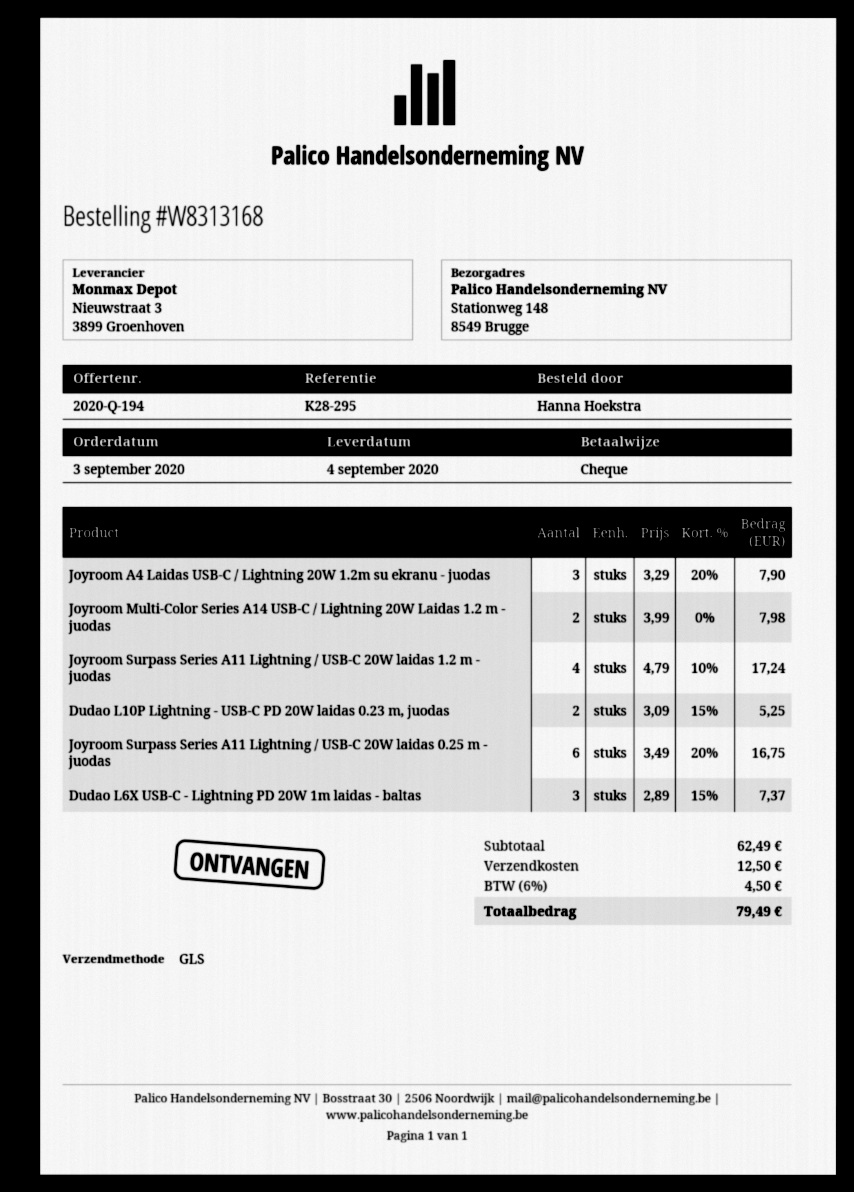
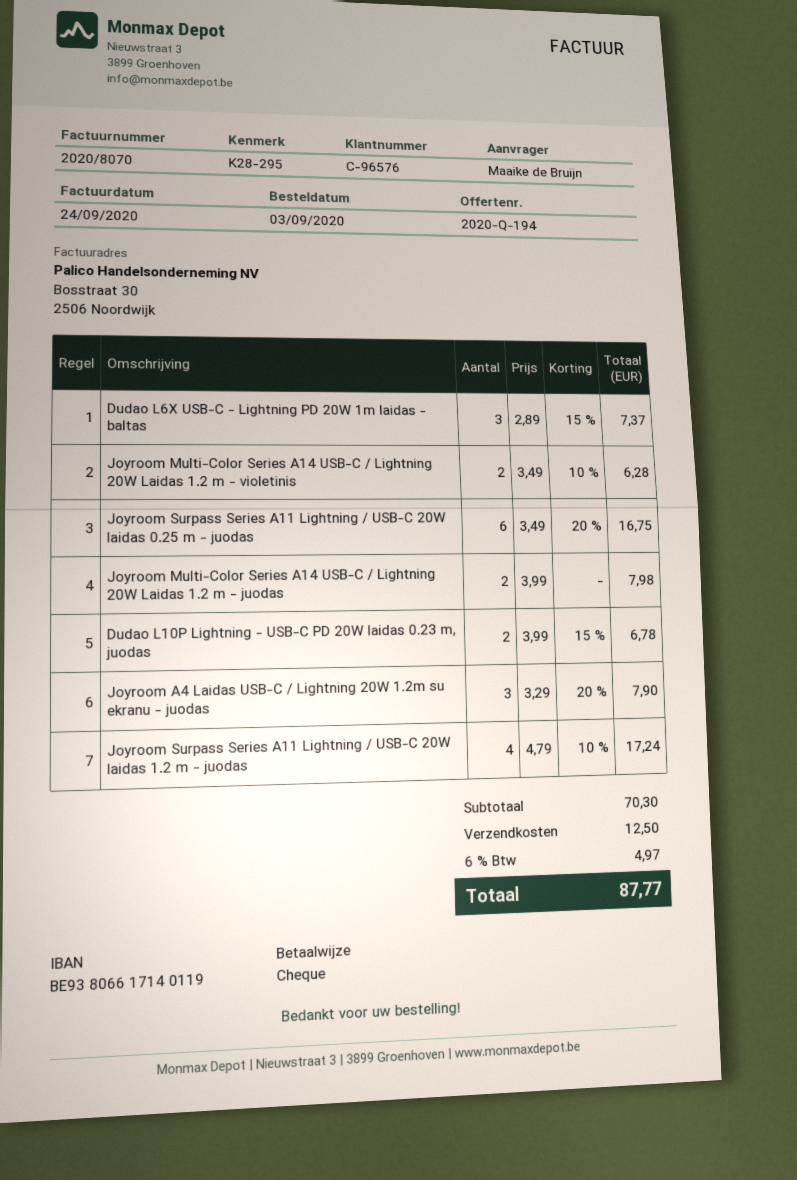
ordered by: Hanna Hoekstra -> Maaike de Bruijn
Dudao L10P Lightning - USB-C PD 20W laidas 0.23 m, juodas: 2 x 3.09 - 15% = 5.25 -> 2 x 3.99 - 15% = 6.78
Joyroom Multi-Color Series A14 USB-C / Lightning 20W Laidas 1.2 m - violetinis: none -> 2 x 3.49 - 10% = 6.28
subtotal: 62.49 -> 70.30
tax: 6% = 4.50 -> 6% = 4.97
total: 79.49 -> 87.77

